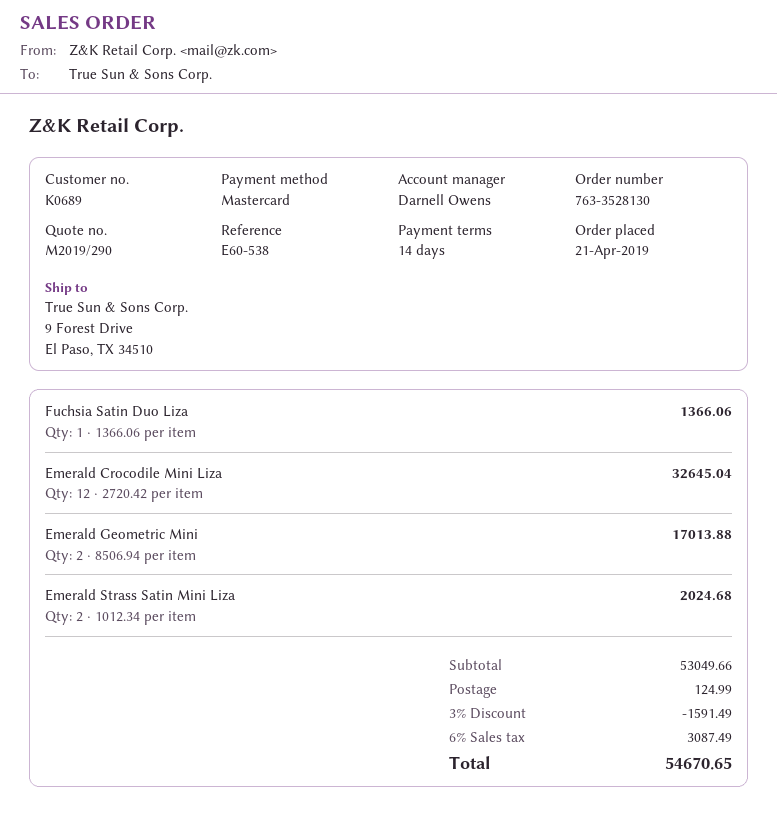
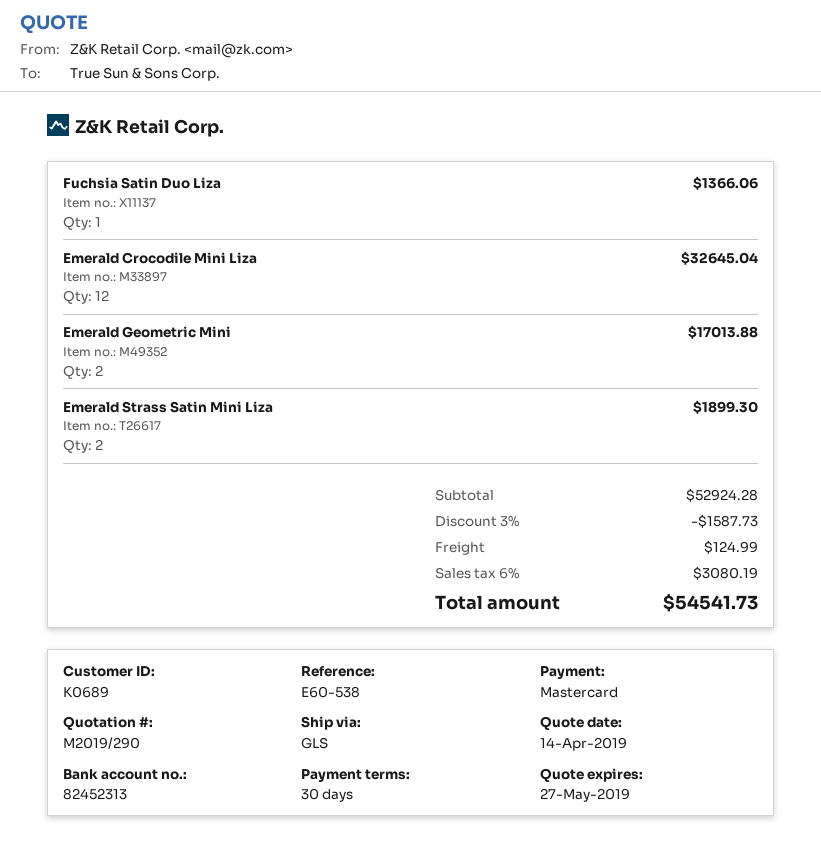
payment terms: 14 days -> 30 days
Emerald Strass Satin Mini Liza: 2 for 2024.68 -> 2 for 1899.30
subtotal: 53049.66 -> 52924.28
discount: 3% = 1591.49 -> 3% = 1587.73
tax: 6% = 3087.49 -> 6% = 3080.19
total: 54670.65 -> 54541.73

